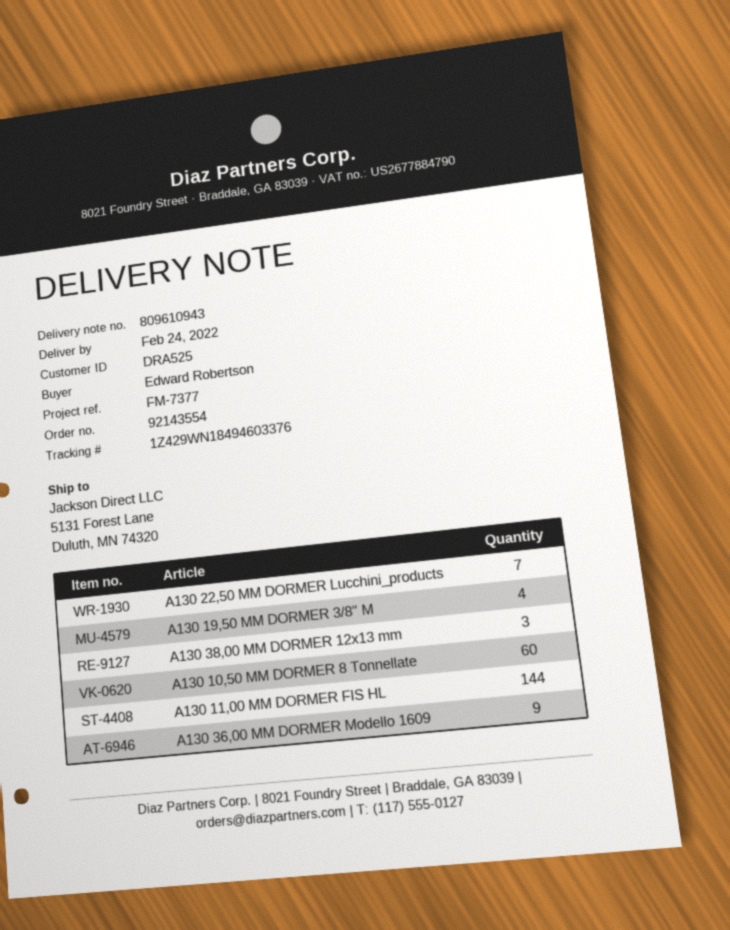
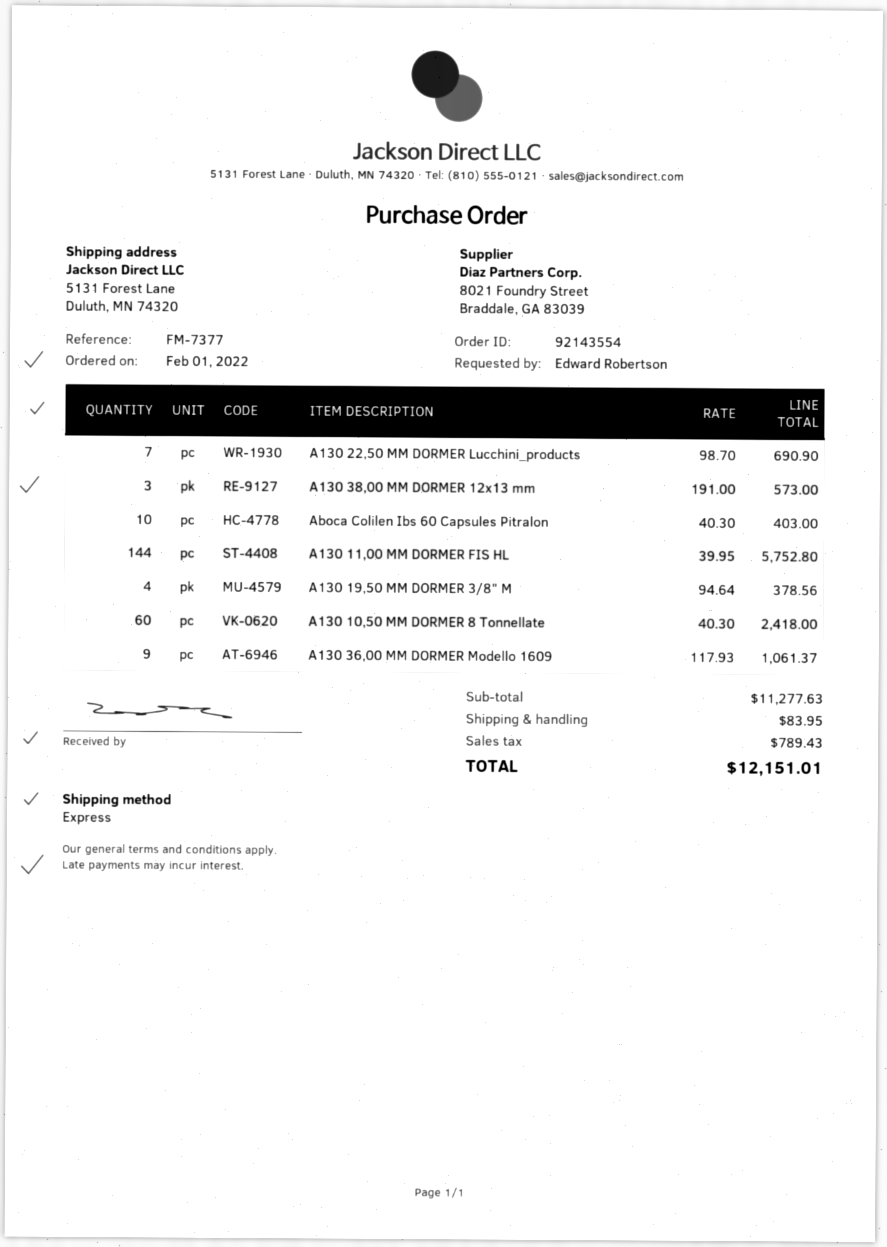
Aboca Colilen Ibs 60 Capsules Pitralon: none -> 10

